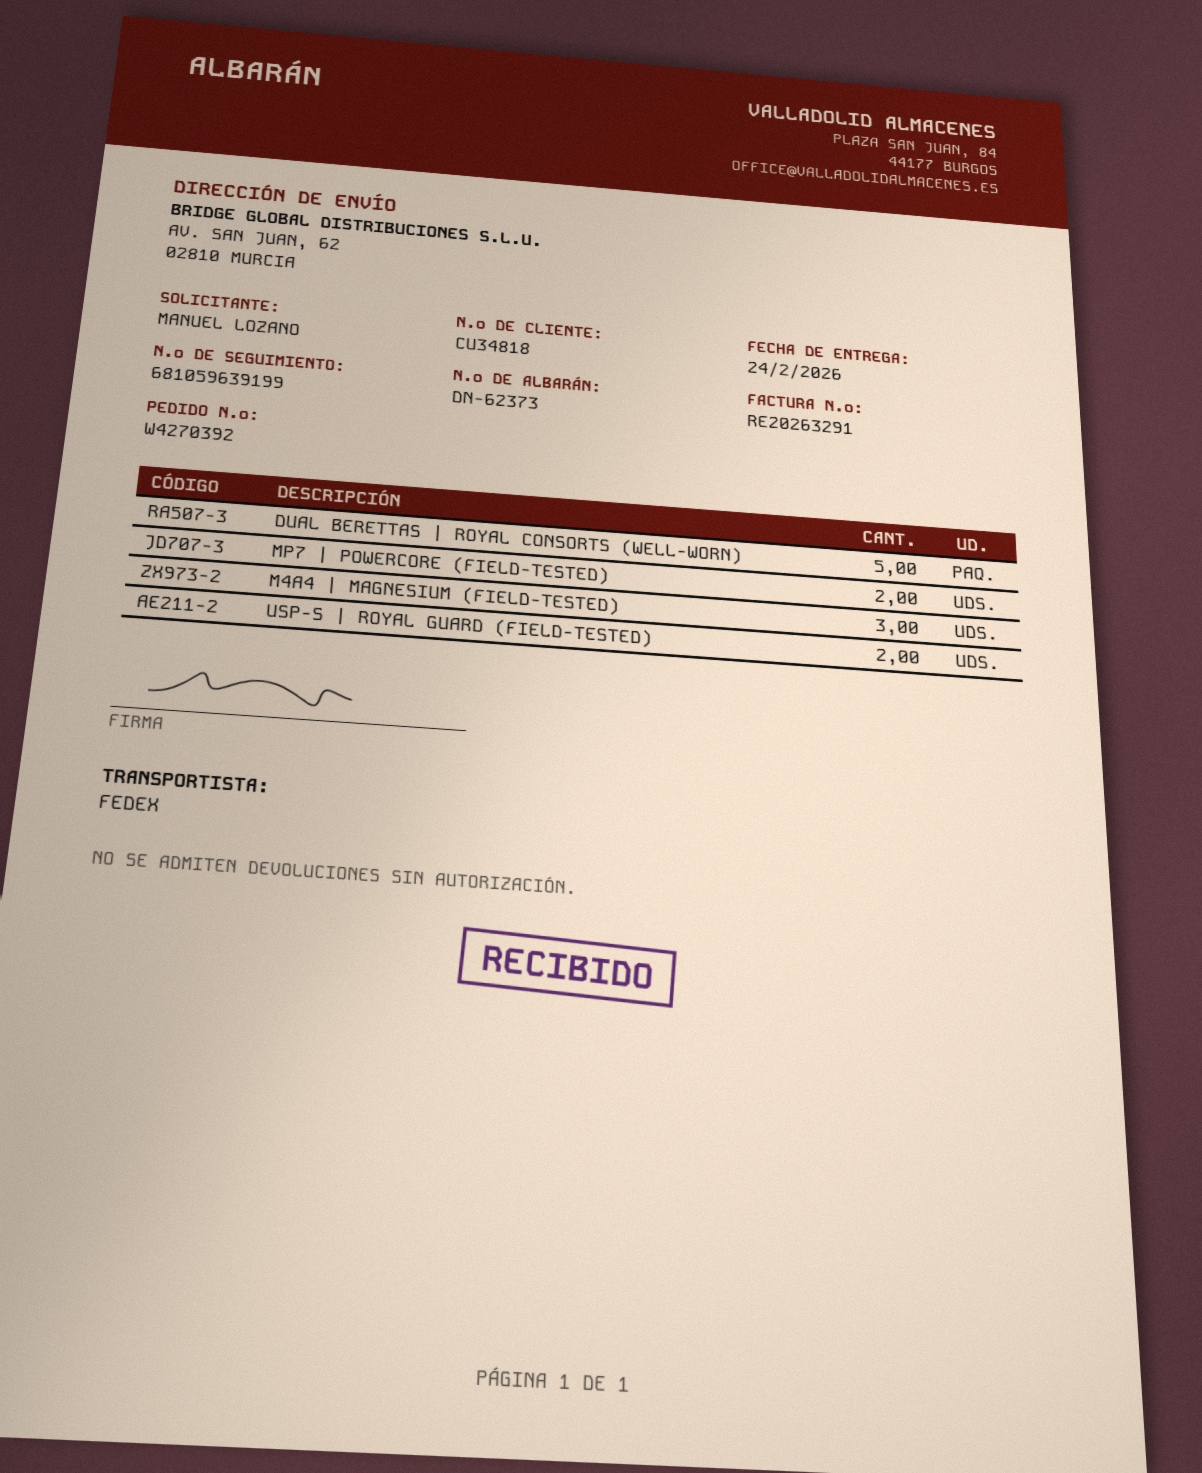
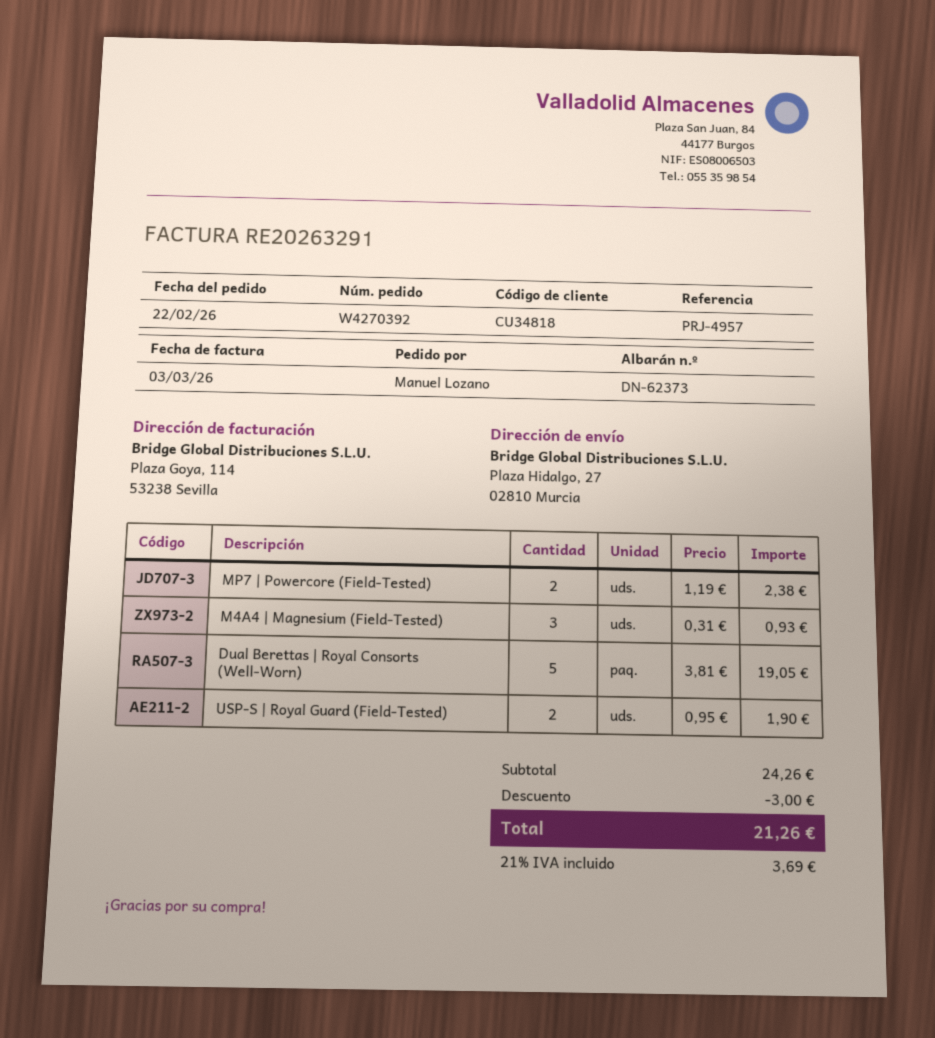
ship to: AV. SAN JUAN, 62, 02810 MURCIA -> Plaza Hidalgo, 27, 02810 Murcia

